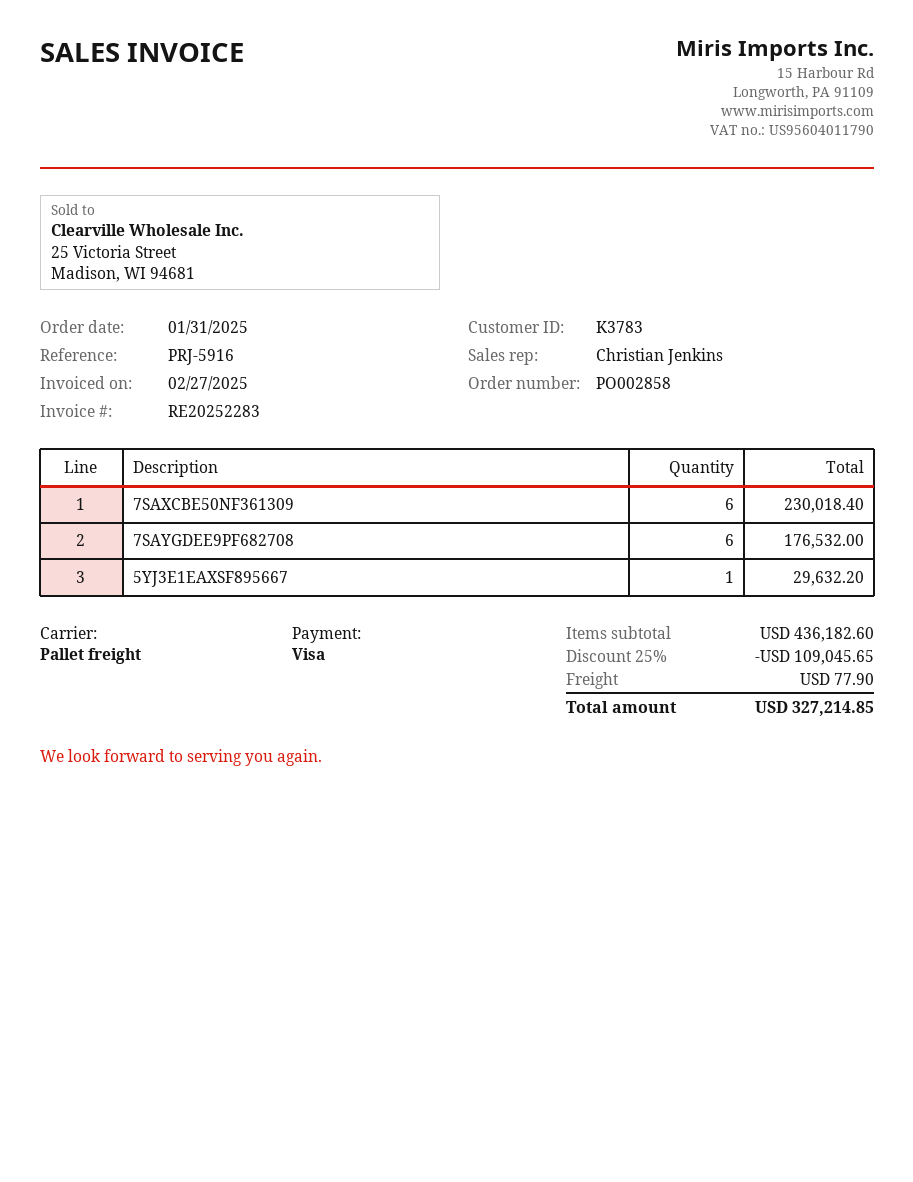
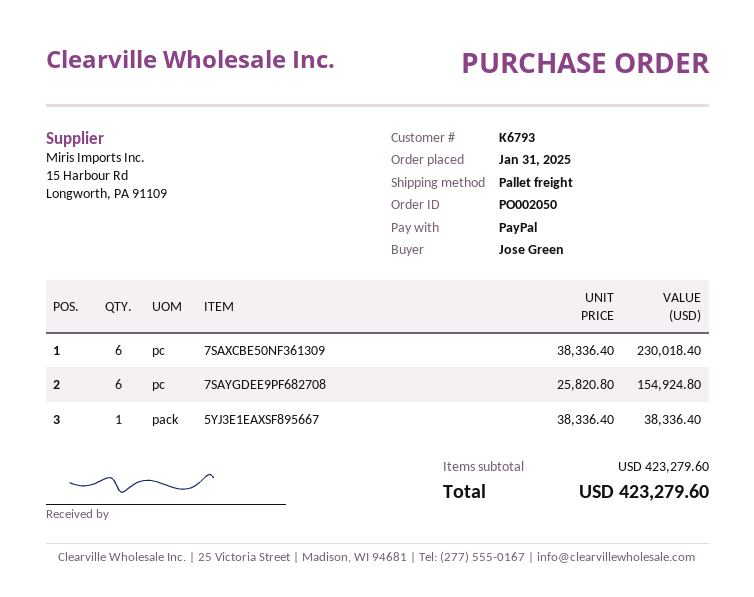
order number: PO002858 -> PO002050
customer number: K3783 -> K6793
payment method: Visa -> PayPal
7SAYGDEE9PF682708: 6 for 176532.00 -> 6 for 154924.80
5YJ3E1EAXSF895667: 1 for 29632.20 -> 1 for 38336.40
subtotal: 436182.60 -> 423279.60
discount: 25% = 109045.65 -> none
shipping: 77.90 -> none
total: 327214.85 -> 423279.60

